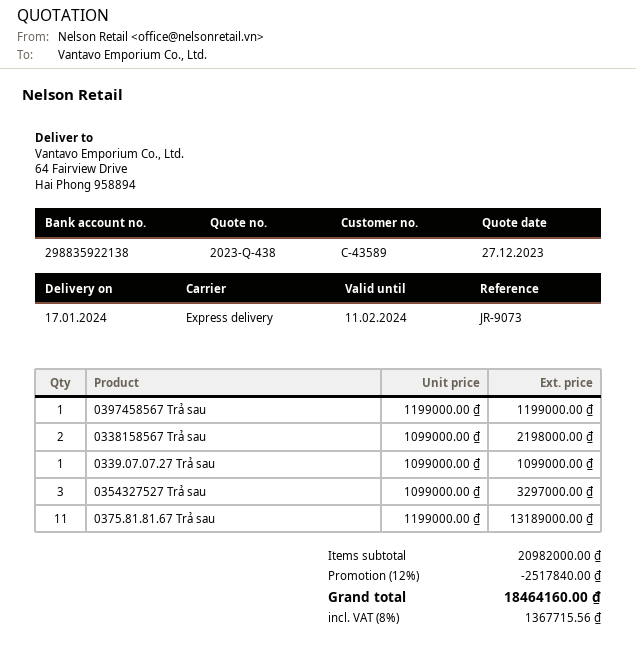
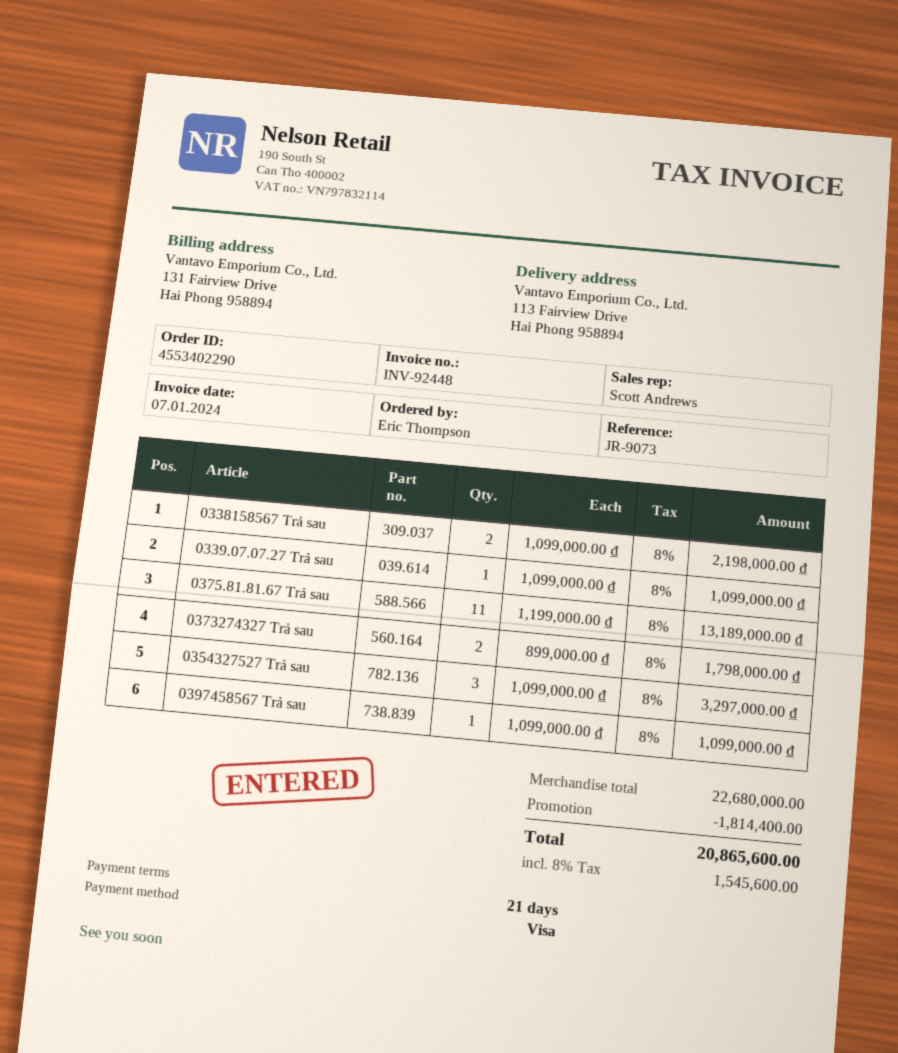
ship to: 64 Fairview Drive, Hai Phong 958894 -> 113 Fairview Drive, Hai Phong 958894
0397458567 Trả sau: 1 x 1199000.00 = 1199000.00 -> 1 x 1099000.00 = 1099000.00
0373274327 Trả sau: none -> 2 x 899000.00 = 1798000.00
subtotal: 20982000.00 -> 22680000.00
discount: 2517840.00 -> 1814400.00
tax: 8% = 1367715.56 -> 8% = 1545600.00
total: 18464160.00 -> 20865600.00

